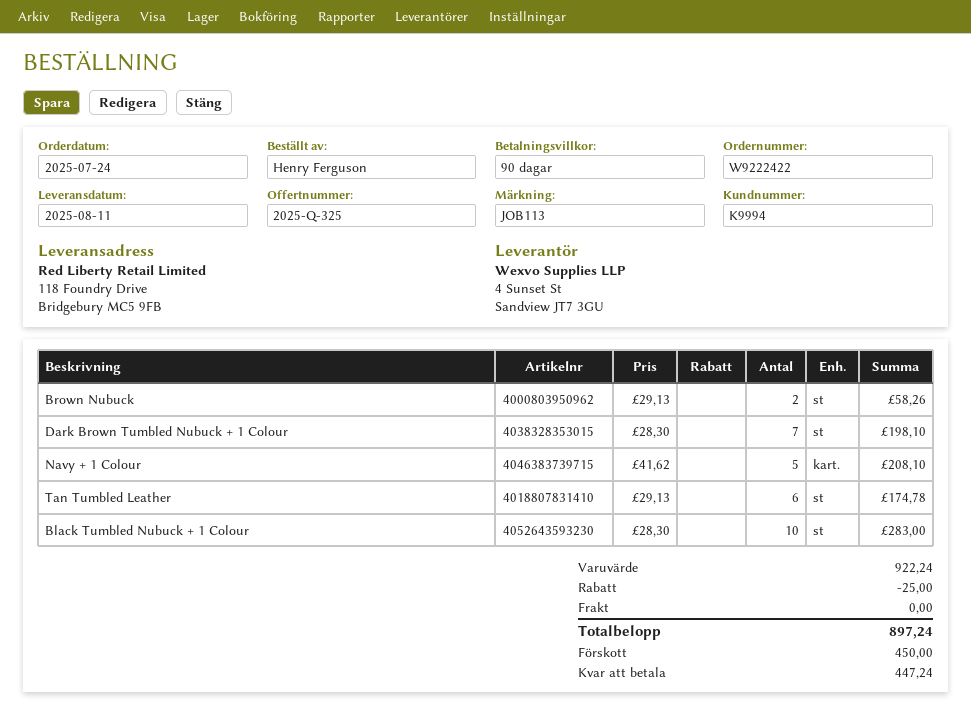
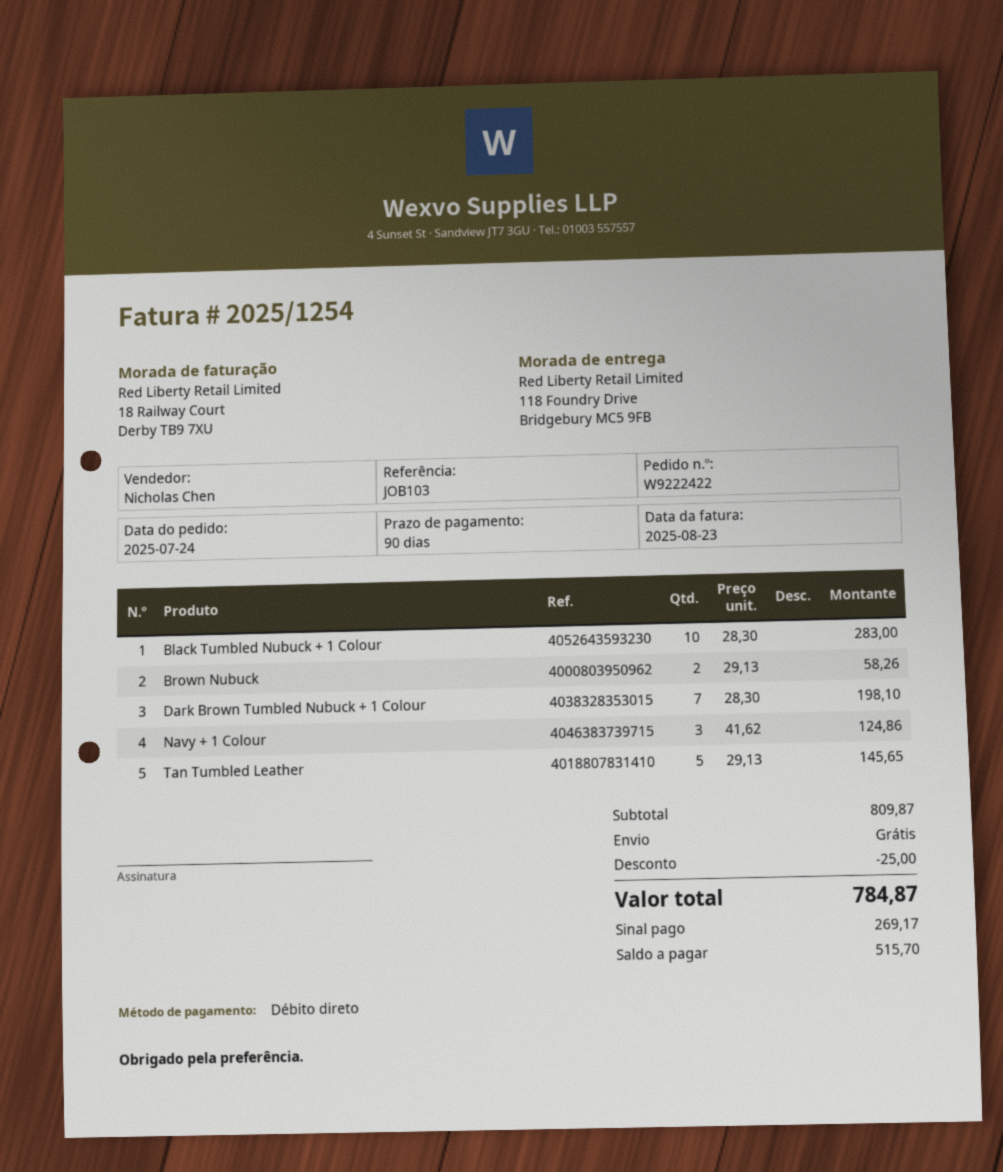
reference: JOB113 -> JOB103
Navy + 1 Colour: 5 x 41.62 = 208.10 -> 3 x 41.62 = 124.86
Tan Tumbled Leather: 6 x 29.13 = 174.78 -> 5 x 29.13 = 145.65
subtotal: 922.24 -> 809.87
total: 897.24 -> 784.87
deposit: 450.00 -> 269.17
balance: 447.24 -> 515.70

